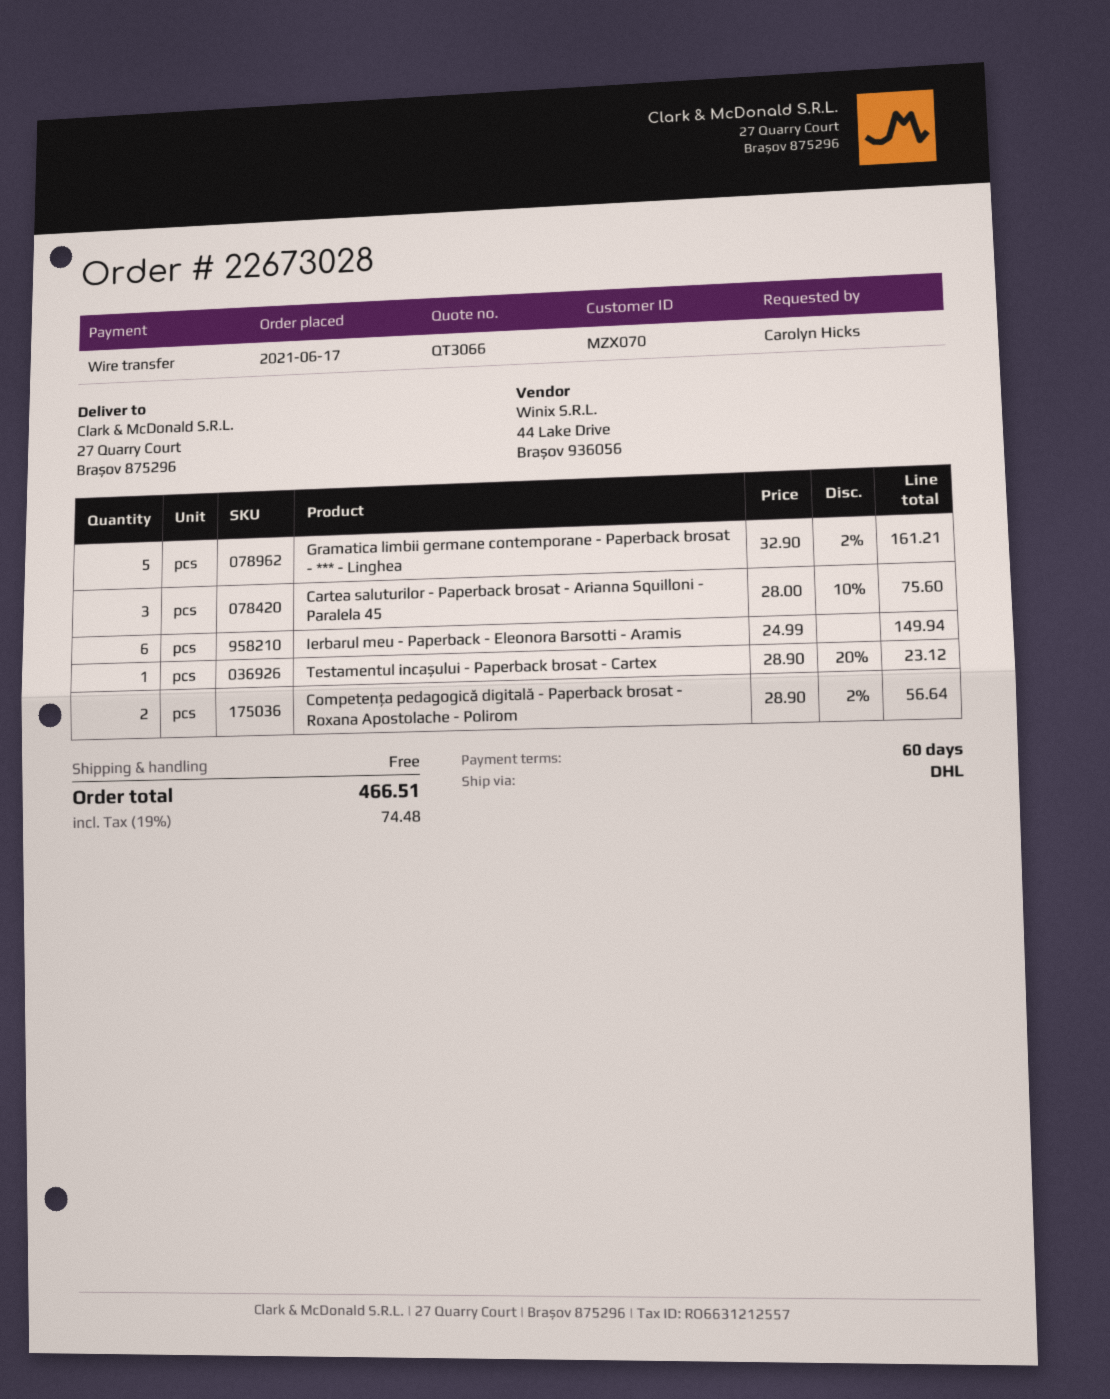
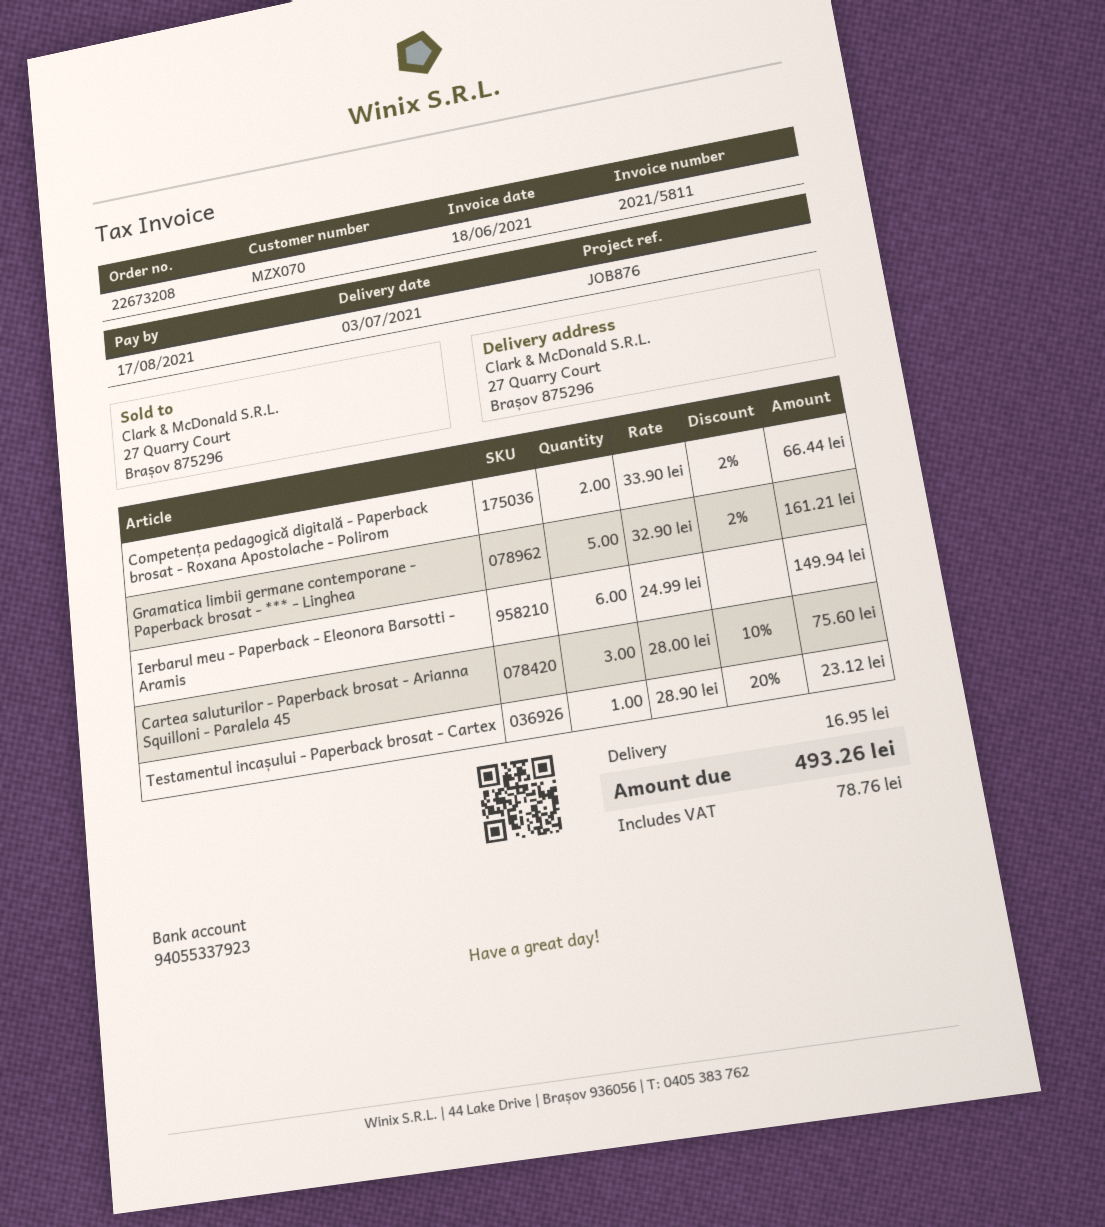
order number: 22673028 -> 22673208
Competența pedagogică digitală - Paperback brosat - Roxana Apostolache - Polirom: 2 x 28.90 - 2% = 56.64 -> 2 x 33.90 - 2% = 66.44
shipping: 0.00 -> 16.95
tax: 74.48 -> 78.76
total: 466.51 -> 493.26

